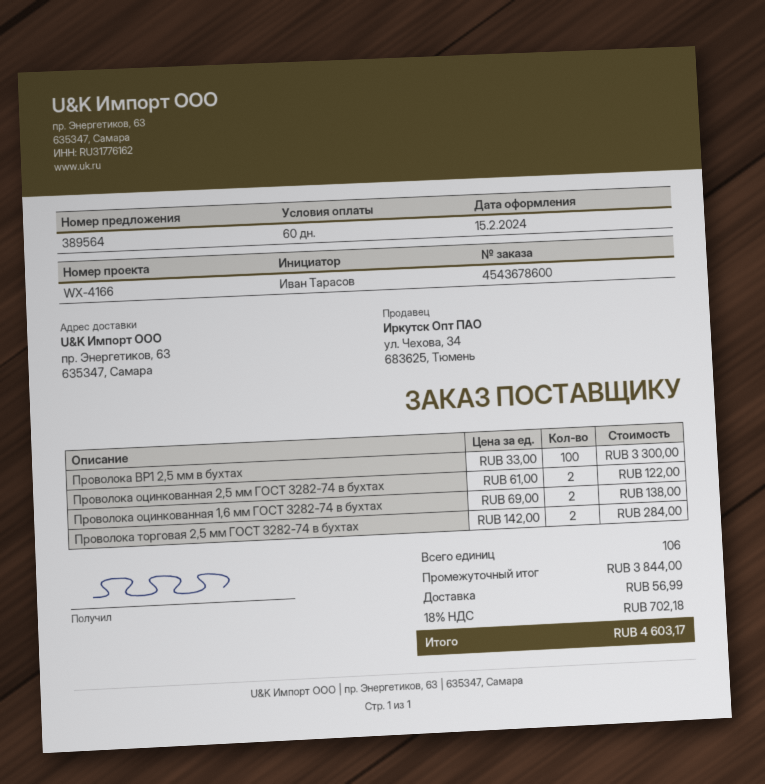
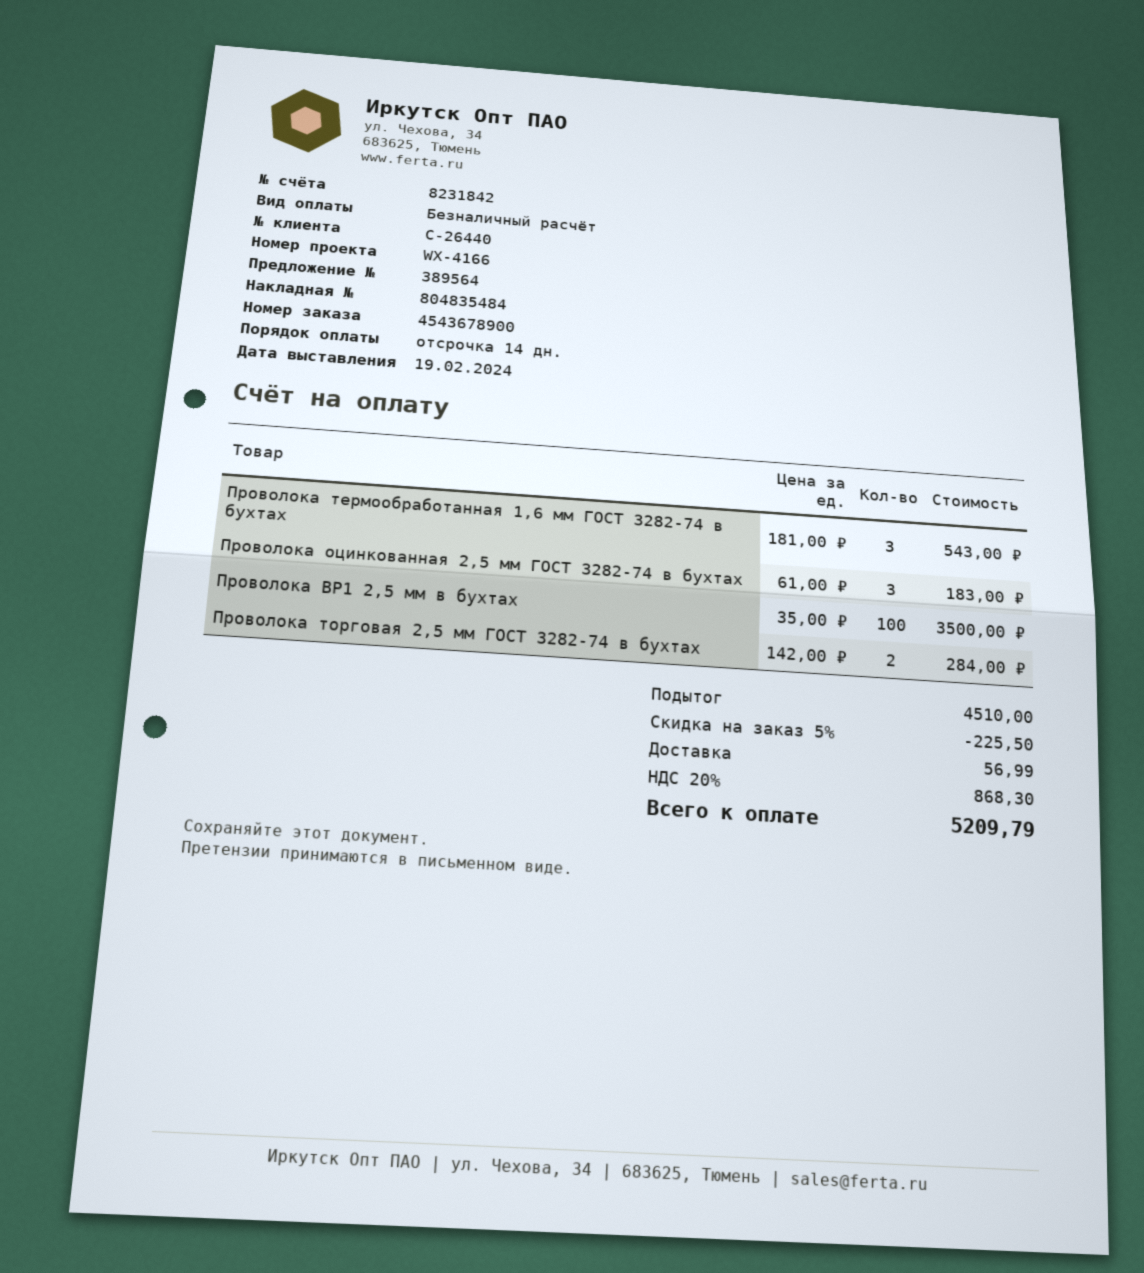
order number: 4543678600 -> 4543678900
payment terms: 60 days -> 14 days
Проволока ВР1 2,5 мм в бухтах: 100 x 33.00 = 3300.00 -> 100 x 35.00 = 3500.00
Проволока оцинкованная 2,5 мм ГОСТ 3282-74 в бухтах: 2 x 61.00 = 122.00 -> 3 x 61.00 = 183.00
Проволока оцинкованная 1,6 мм ГОСТ 3282-74 в бухтах: 2 x 69.00 = 138.00 -> none
Проволока термообработанная 1,6 мм ГОСТ 3282-74 в бухтах: none -> 3 x 181.00 = 543.00
subtotal: 3844.00 -> 4510.00
discount: none -> 5% = 225.50
tax: 18% = 702.18 -> 20% = 868.30
total: 4603.17 -> 5209.79

